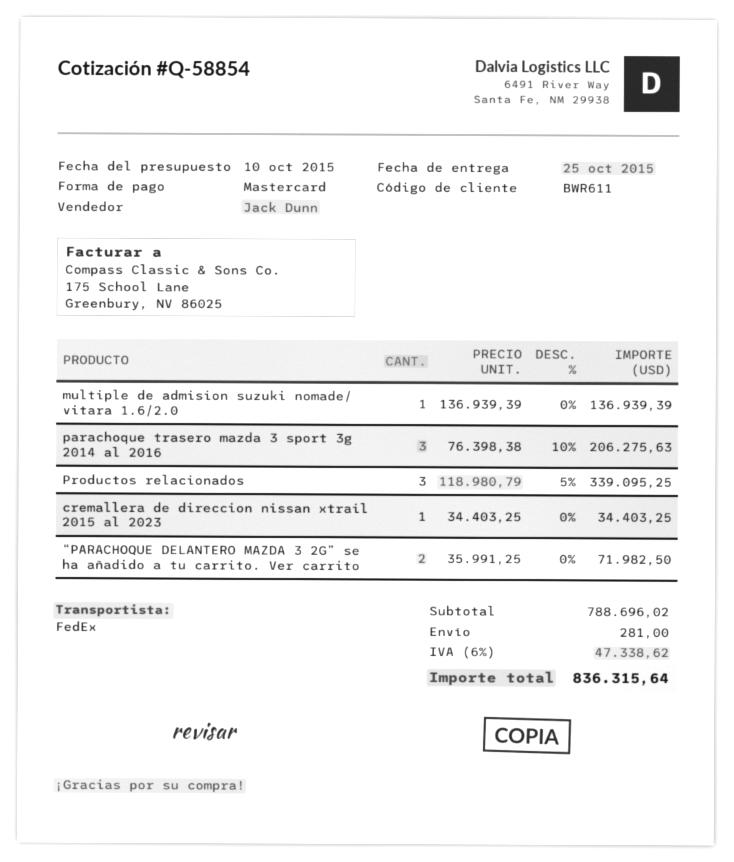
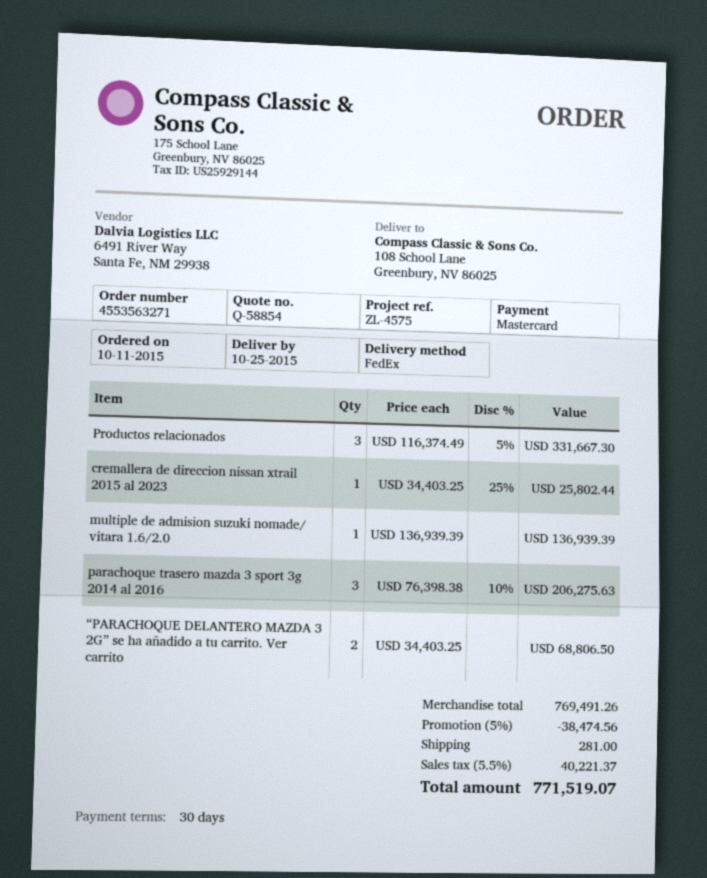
Productos relacionados: 3 x 118980.79 - 5% = 339095.25 -> 3 x 116374.49 - 5% = 331667.30
cremallera de direccion nissan xtrail 2015 al 2023: 1 x 34403.25 = 34403.25 -> 1 x 34403.25 - 25% = 25802.44
“PARACHOQUE DELANTERO MAZDA 3 2G” se ha añadido a tu carrito. Ver carrito: 2 x 35991.25 = 71982.50 -> 2 x 34403.25 = 68806.50
subtotal: 788696.02 -> 769491.26
discount: none -> 5% = 38474.56
tax: 6% = 47338.62 -> 5.5% = 40221.37
total: 836315.64 -> 771519.07

